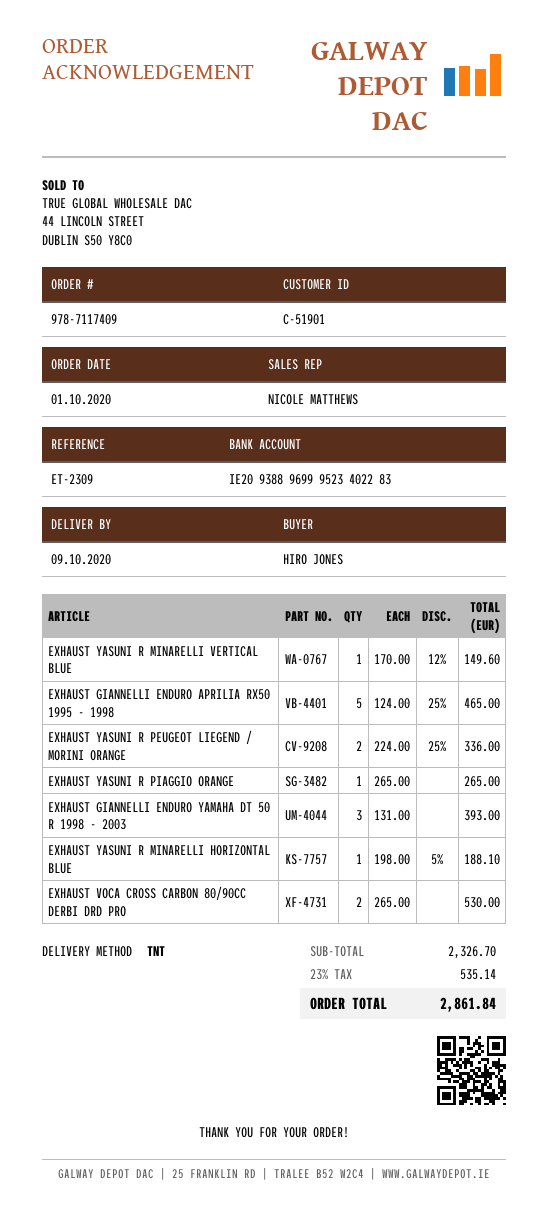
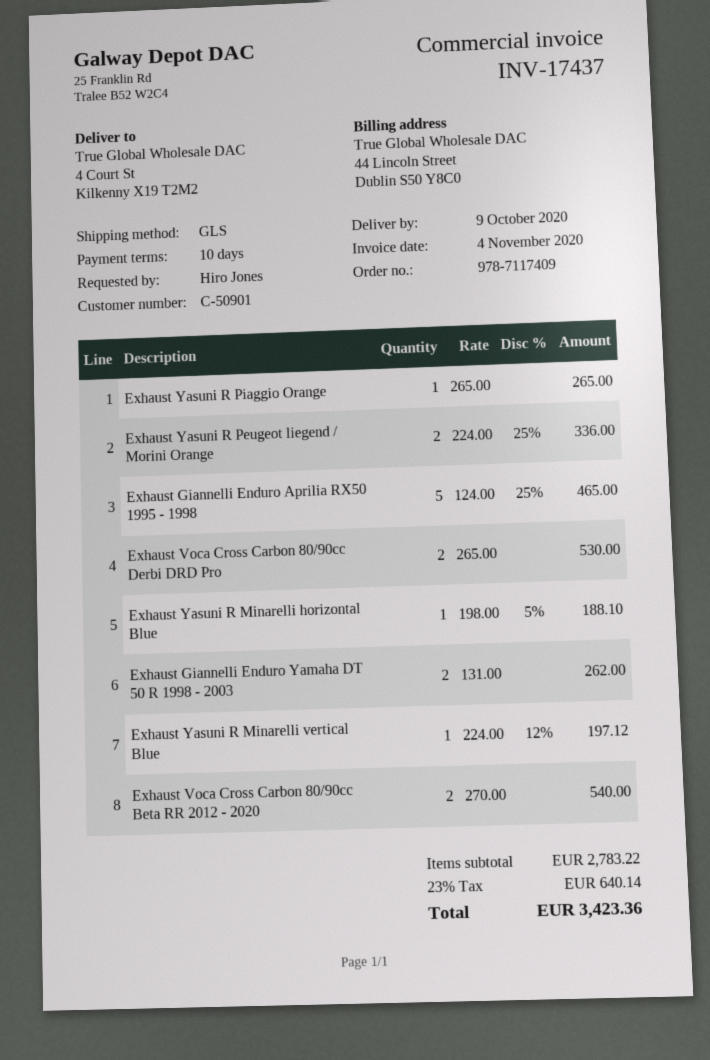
customer number: C-51901 -> C-50901
shipping method: TNT -> GLS
EXHAUST YASUNI R MINARELLI VERTICAL BLUE: 1 x 170.00 - 12% = 149.60 -> 1 x 224.00 - 12% = 197.12
EXHAUST GIANNELLI ENDURO YAMAHA DT 50 R 1998 - 2003: 3 x 131.00 = 393.00 -> 2 x 131.00 = 262.00
Exhaust Voca Cross Carbon 80/90cc Beta RR 2012 - 2020: none -> 2 x 270.00 = 540.00
subtotal: 2326.70 -> 2783.22
tax: 23% = 535.14 -> 23% = 640.14
total: 2861.84 -> 3423.36

